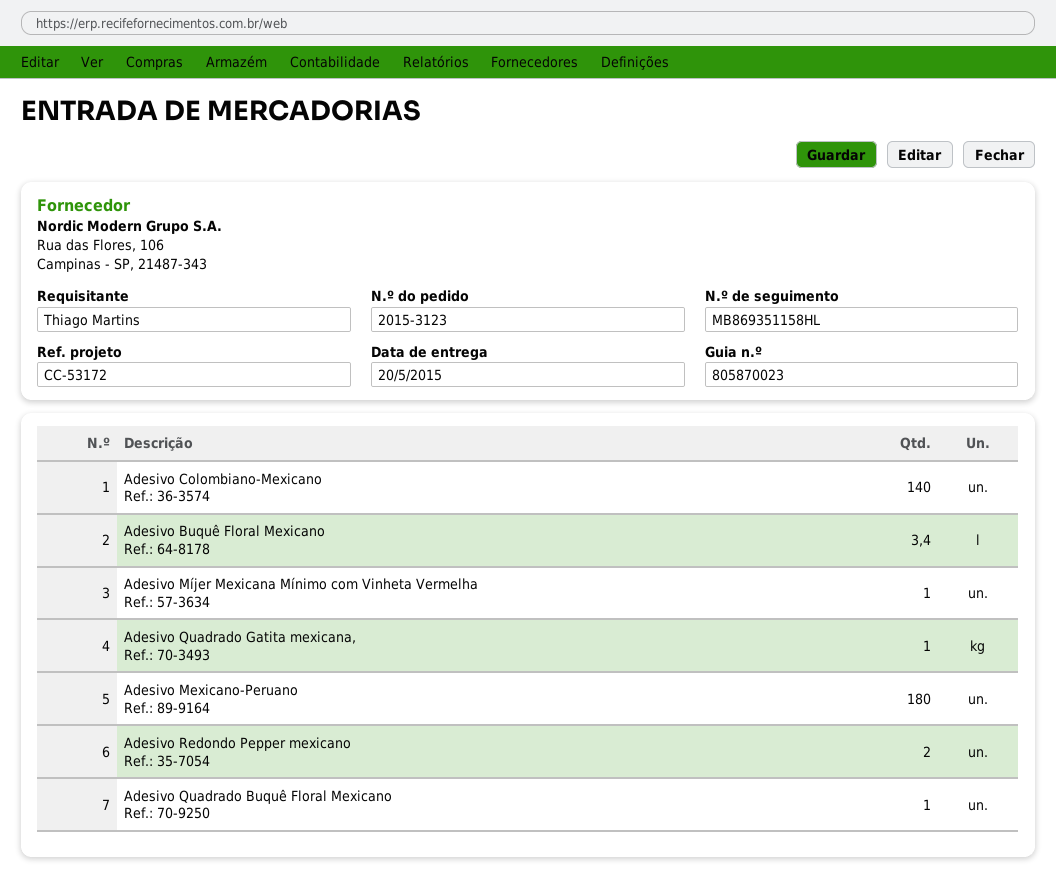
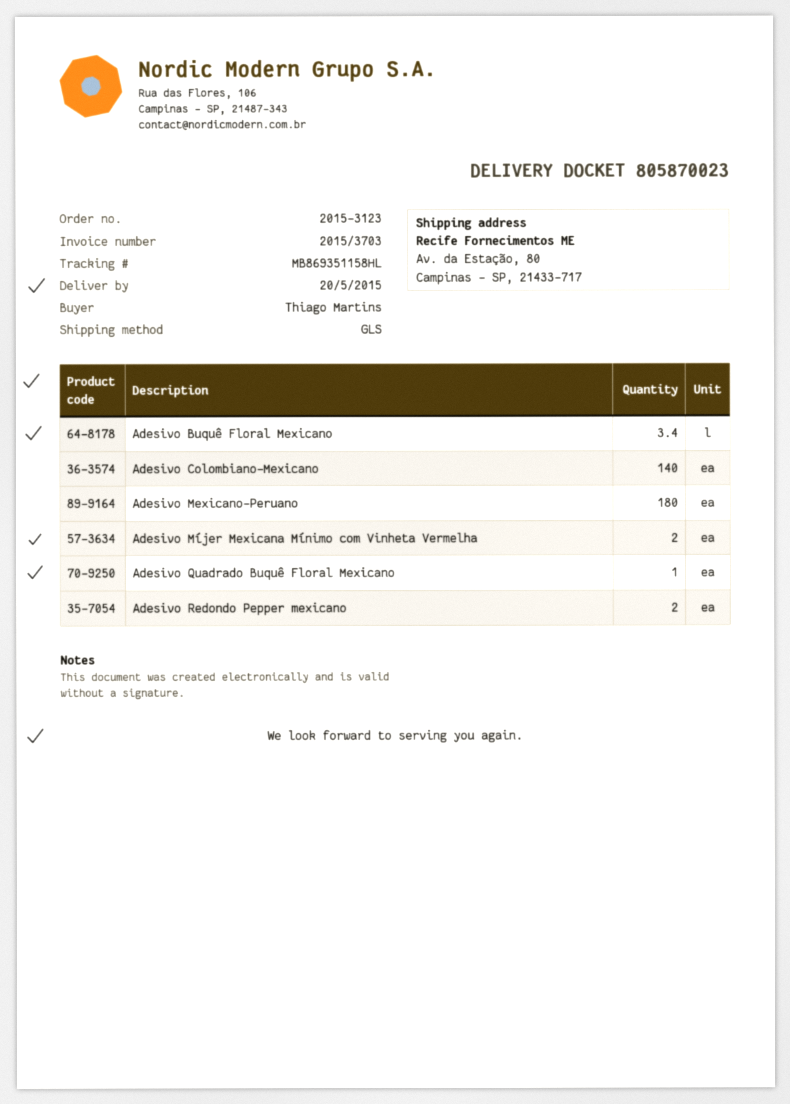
Adesivo Míjer Mexicana Mínimo com Vinheta Vermelha: 1 -> 2
Adesivo Quadrado Gatita mexicana,: 1 -> none

